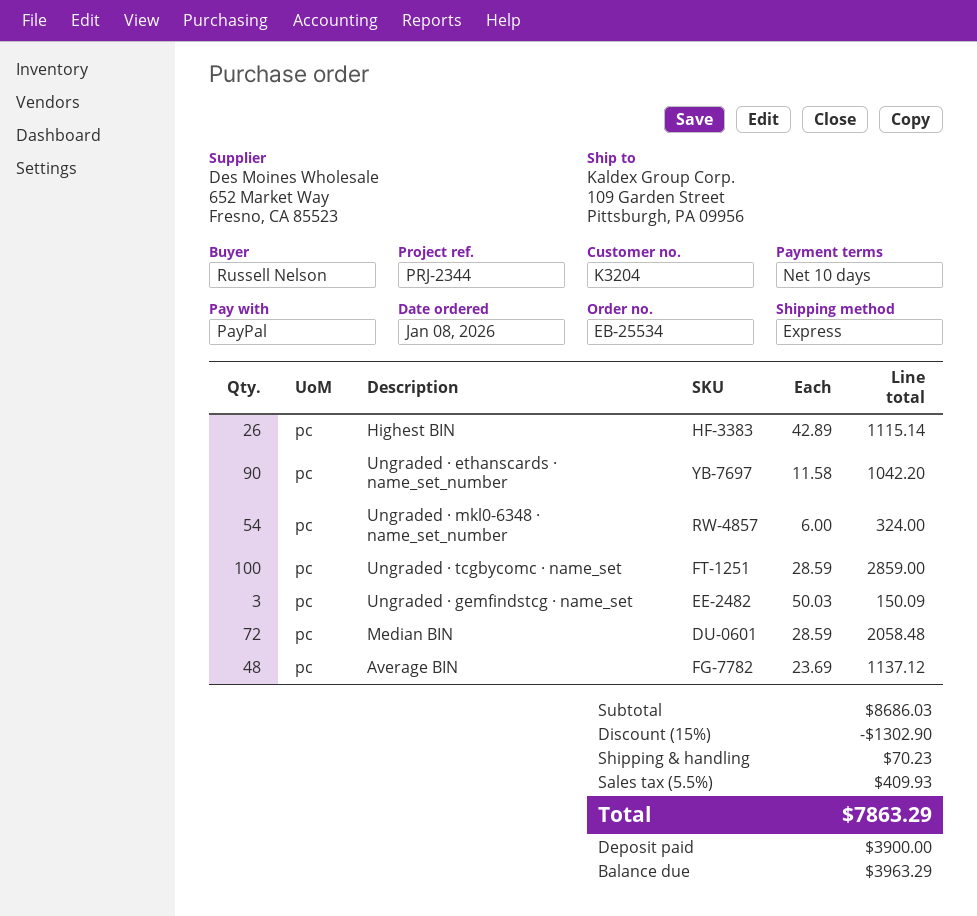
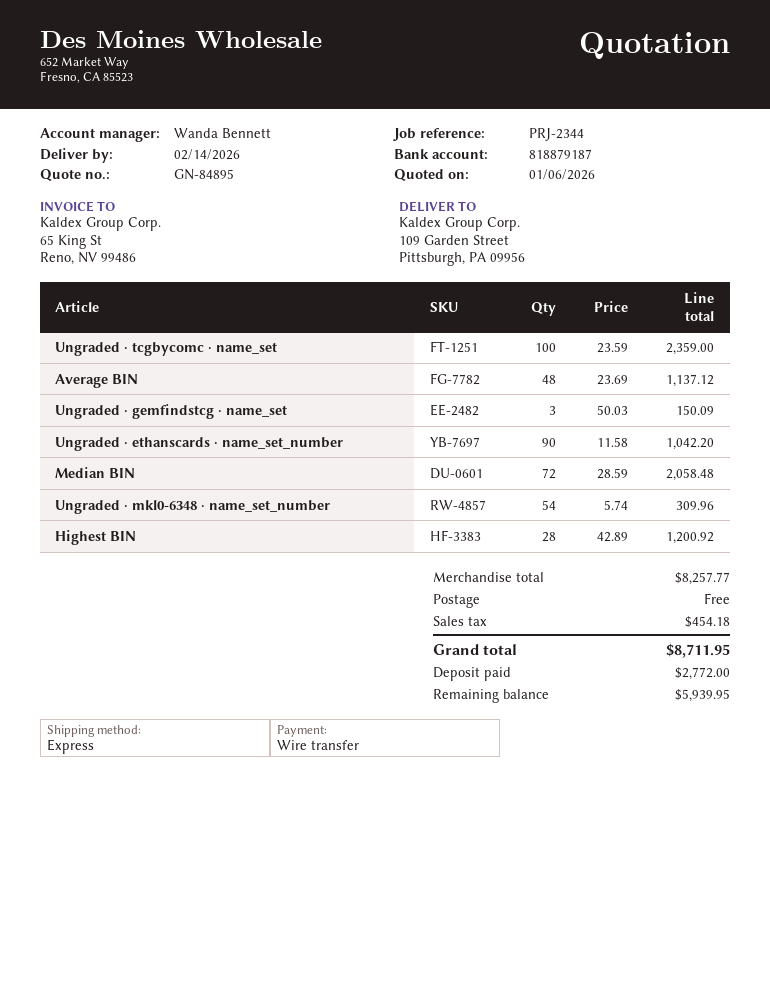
payment method: PayPal -> bank transfer
Highest BIN: 26 x 42.89 = 1115.14 -> 28 x 42.89 = 1200.92
Ungraded · mkl0-6348 · name_set_number: 54 x 6.00 = 324.00 -> 54 x 5.74 = 309.96
Ungraded · tcgbycomc · name_set: 100 x 28.59 = 2859.00 -> 100 x 23.59 = 2359.00
subtotal: 8686.03 -> 8257.77
discount: 15% = 1302.90 -> none
shipping: 70.23 -> 0.00
tax: 409.93 -> 454.18
total: 7863.29 -> 8711.95
deposit: 3900.00 -> 2772.00
balance: 3963.29 -> 5939.95

